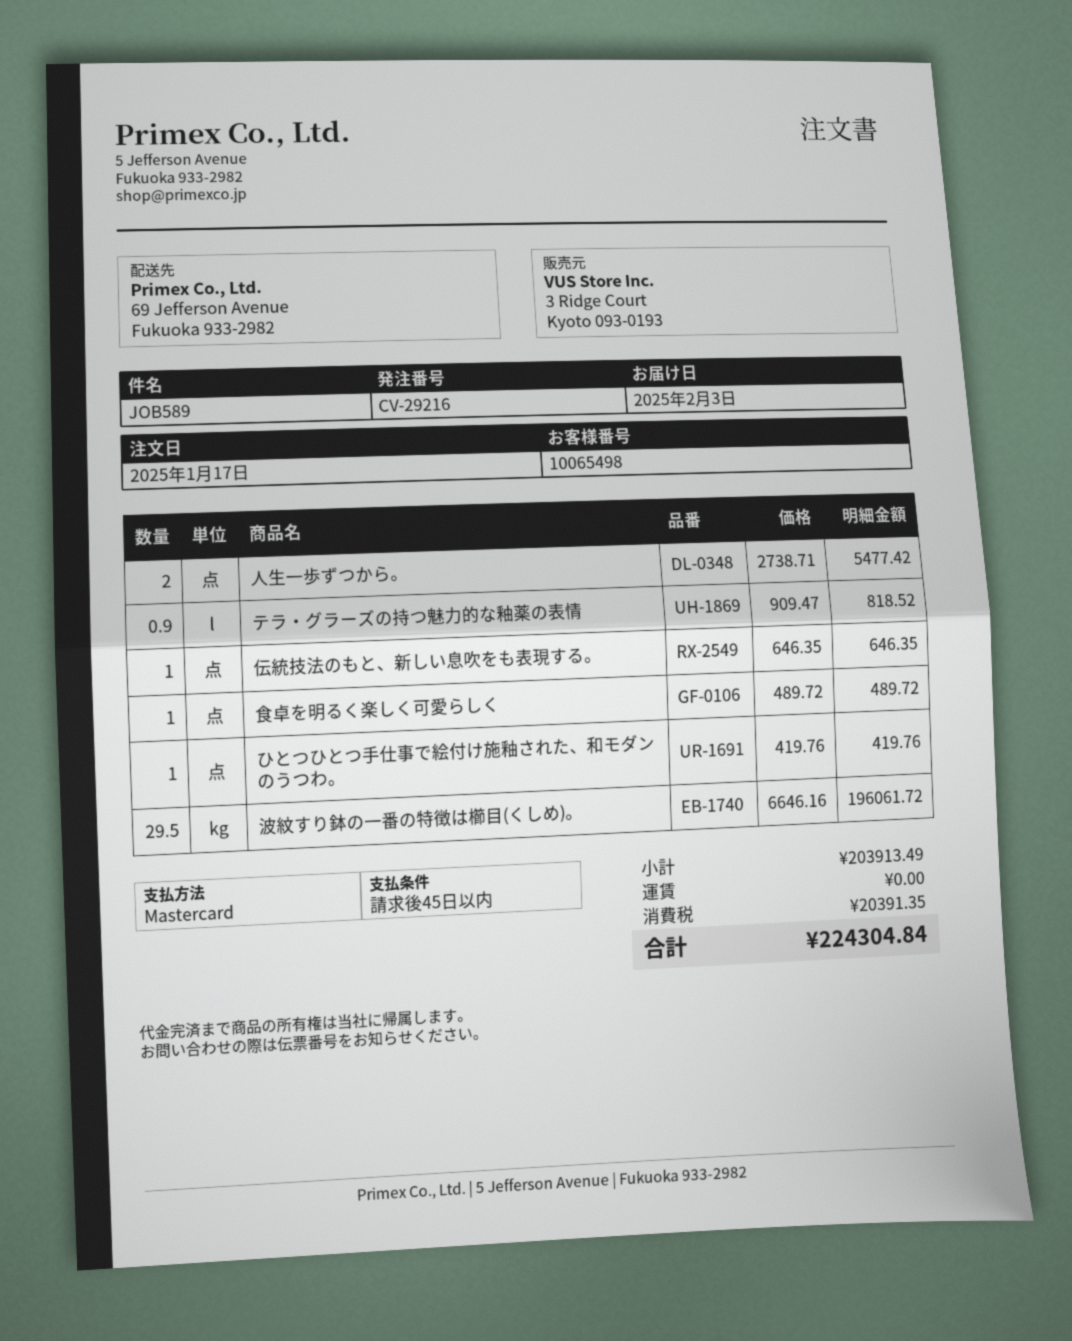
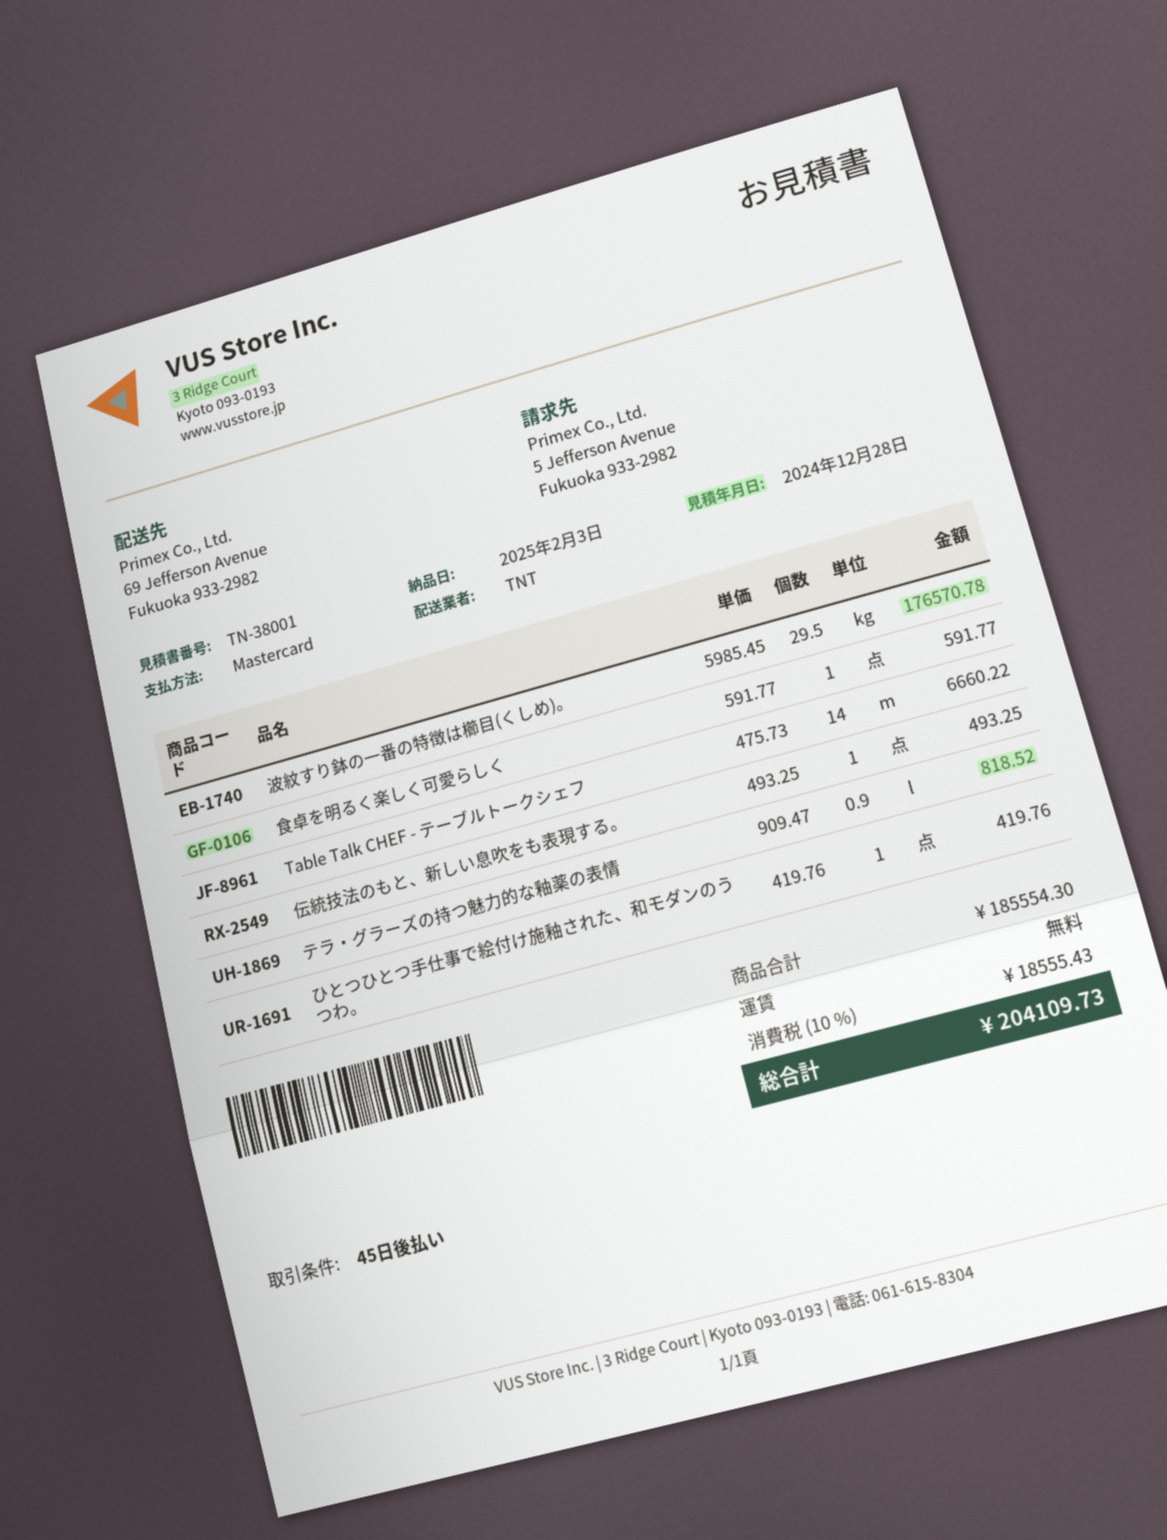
人生一歩ずつから。: 2 x 2738.71 = 5477.42 -> none
伝統技法のもと、新しい息吹をも表現する。: 1 x 646.35 = 646.35 -> 1 x 493.25 = 493.25
食卓を明るく楽しく可愛らしく: 1 x 489.72 = 489.72 -> 1 x 591.77 = 591.77
波紋すり鉢の一番の特徴は櫛目(くしめ)。: 29.5 x 6646.16 = 196061.72 -> 29.5 x 5985.45 = 176570.78
Table Talk CHEF - テーブルトークシェフ: none -> 14 x 475.73 = 6660.22
subtotal: 203913.49 -> 185554.30
tax: 20391.35 -> 18555.43
total: 224304.84 -> 204109.73

